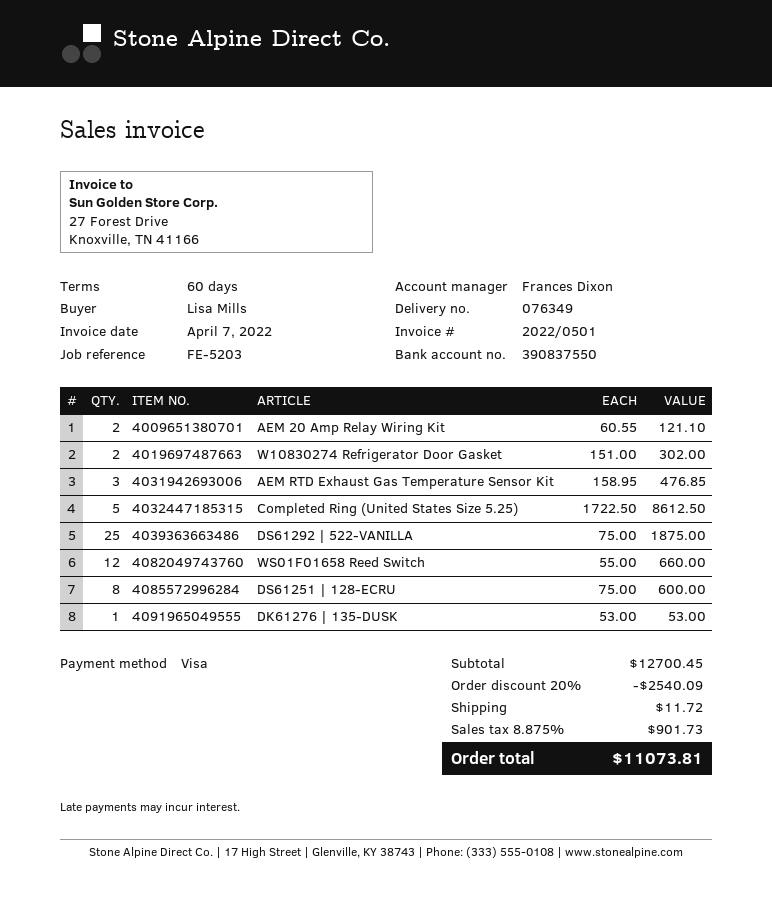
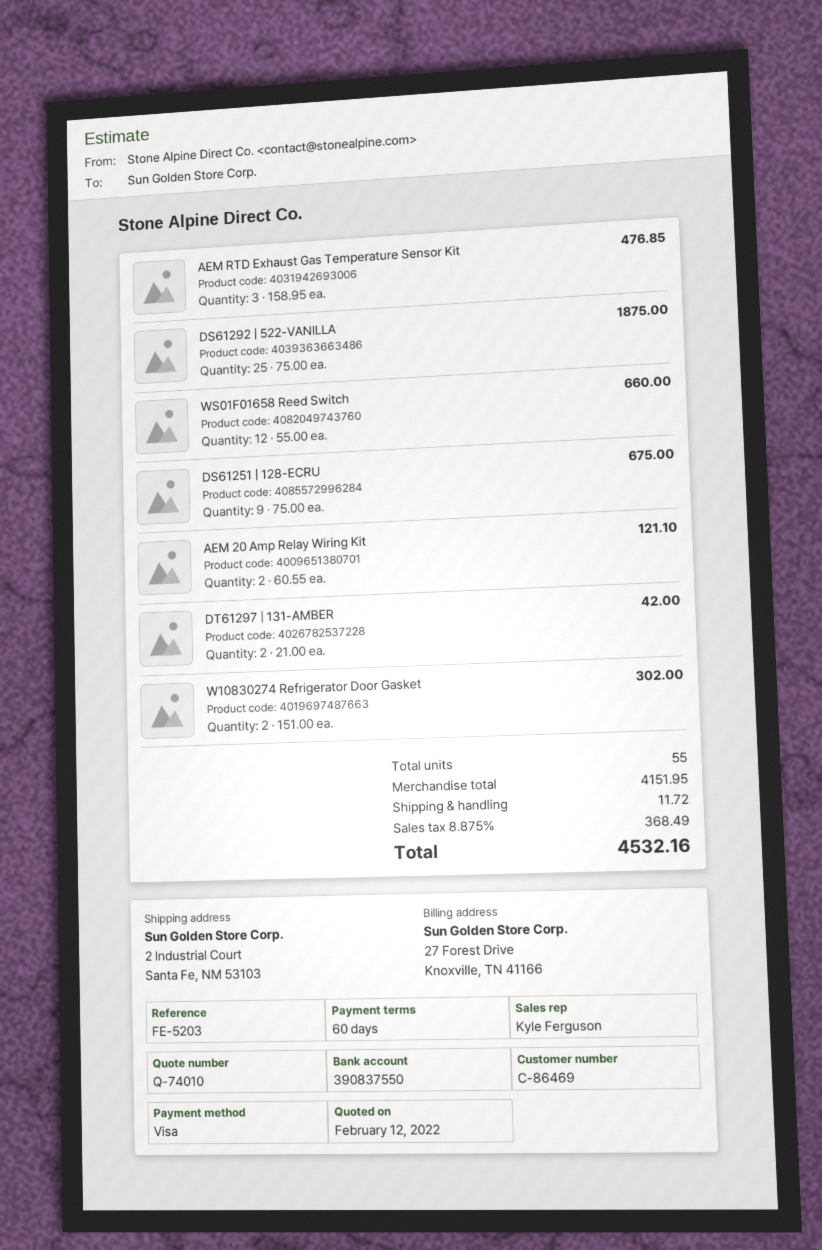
sales rep: Frances Dixon -> Kyle Ferguson
Completed Ring (United States Size 5.25): 5 x 1722.50 = 8612.50 -> none
DS61251 | 128-ECRU: 8 x 75.00 = 600.00 -> 9 x 75.00 = 675.00
DK61276 | 135-DUSK: 1 x 53.00 = 53.00 -> none
DT61297 | 131-AMBER: none -> 2 x 21.00 = 42.00
subtotal: 12700.45 -> 4151.95
discount: 20% = 2540.09 -> none
tax: 8.875% = 901.73 -> 8.875% = 368.49
total: 11073.81 -> 4532.16

